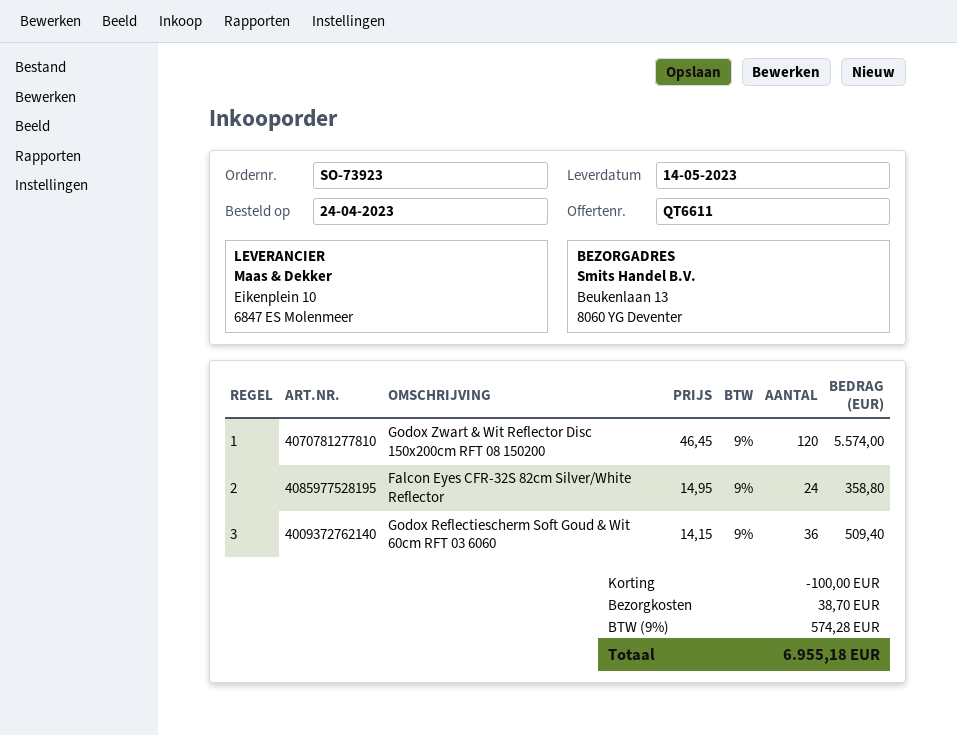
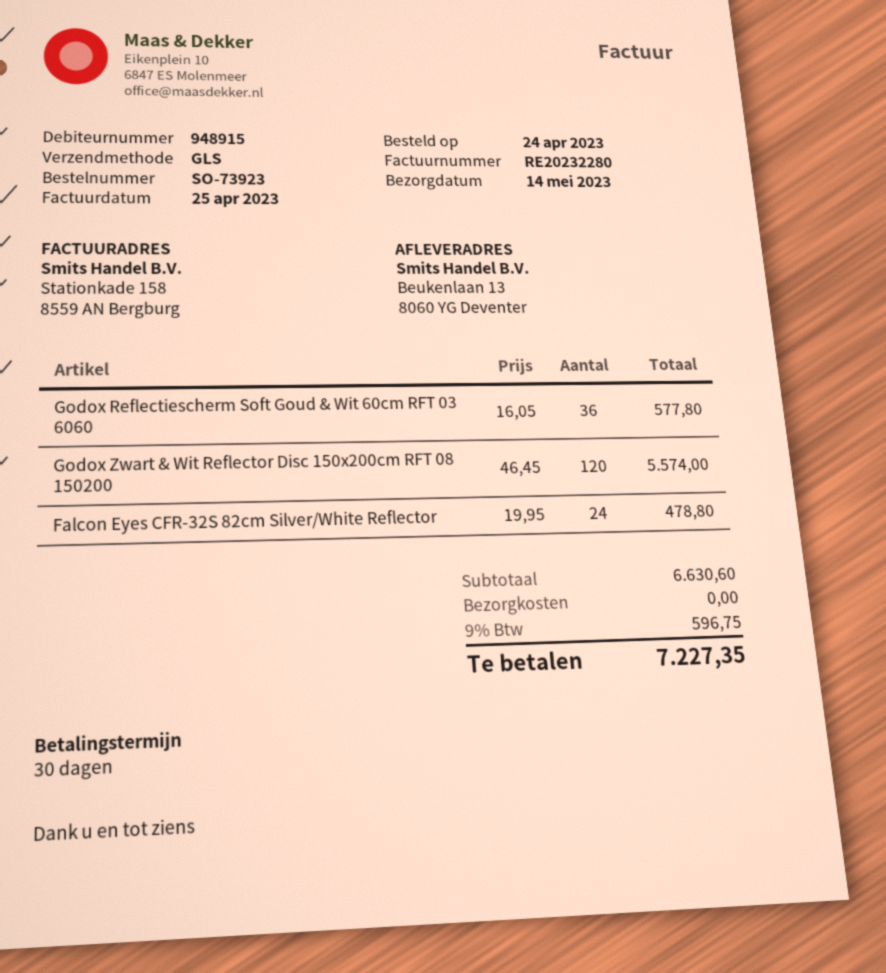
Falcon Eyes CFR-32S 82cm Silver/White Reflector: 24 x 14.95 = 358.80 -> 24 x 19.95 = 478.80
Godox Reflectiescherm Soft Goud & Wit 60cm RFT 03 6060: 36 x 14.15 = 509.40 -> 36 x 16.05 = 577.80
discount: 100.00 -> none
shipping: 38.70 -> 0.00
tax: 9% = 574.28 -> 9% = 596.75
total: 6955.18 -> 7227.35

